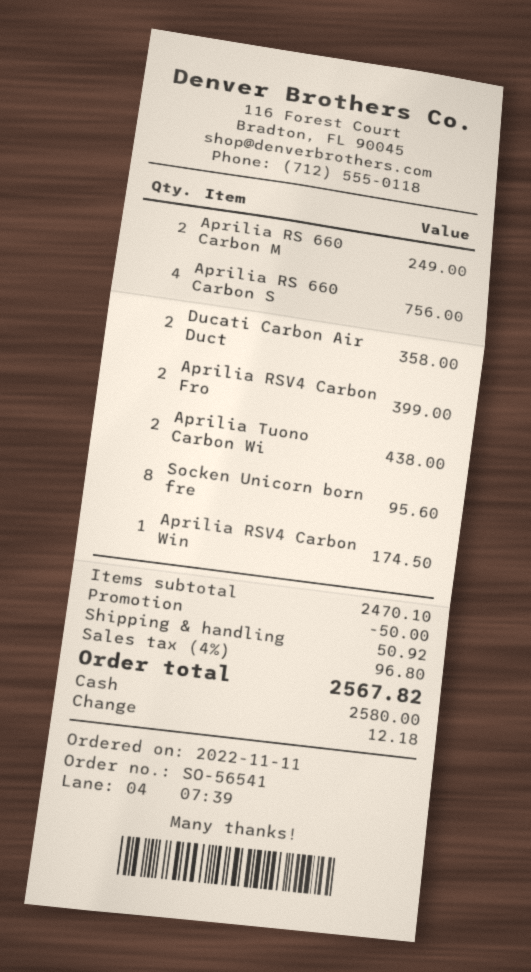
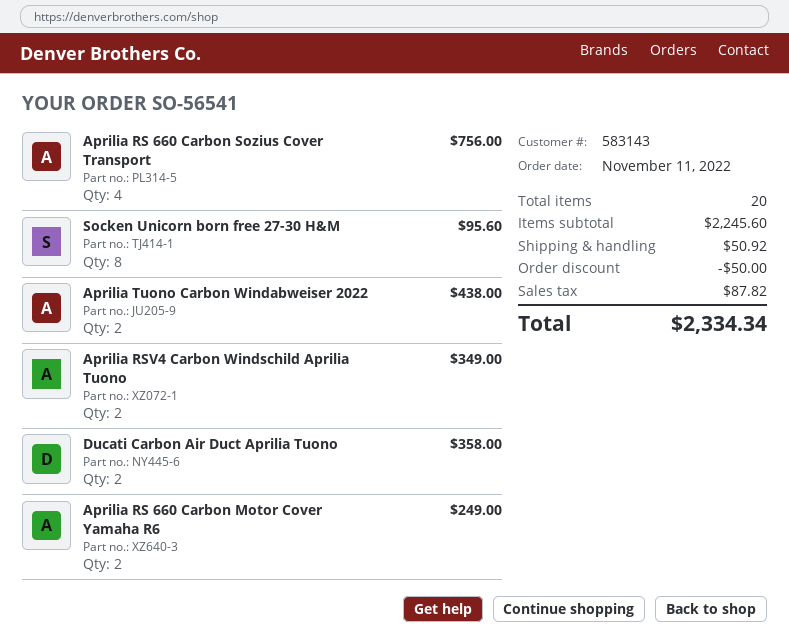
Aprilia RSV4 Carbon Fro: 2 for 399.00 -> none
Aprilia RSV4 Carbon Win: 1 for 174.50 -> 2 for 349.00
subtotal: 2470.10 -> 2245.60
tax: 96.80 -> 87.82
total: 2567.82 -> 2334.34

